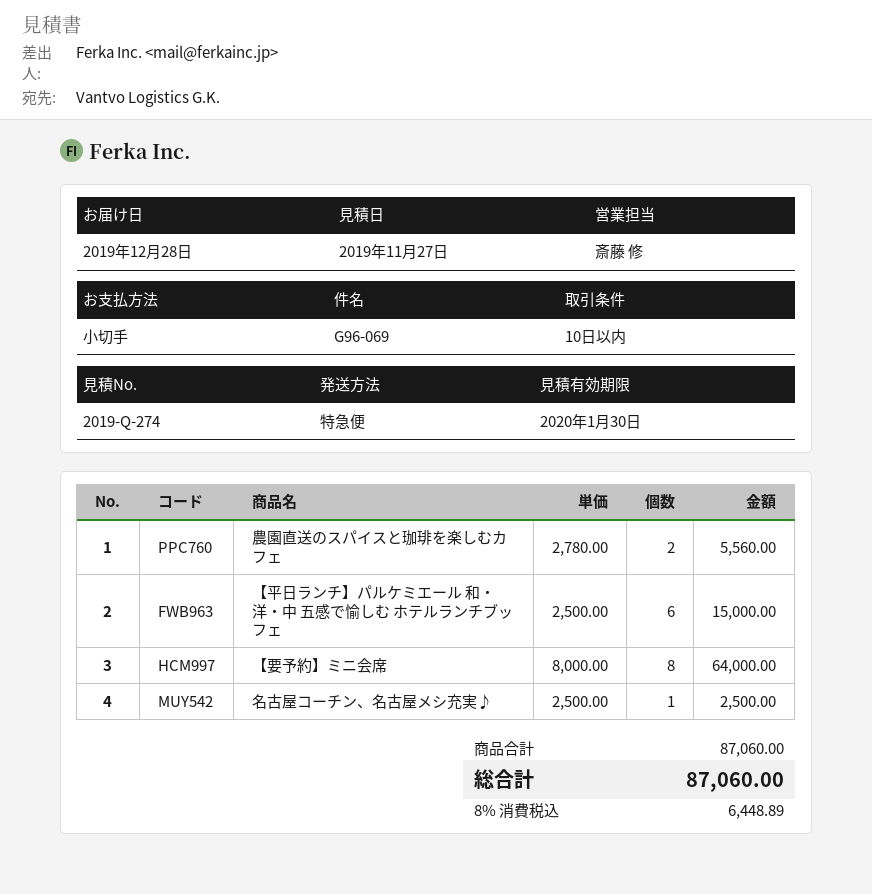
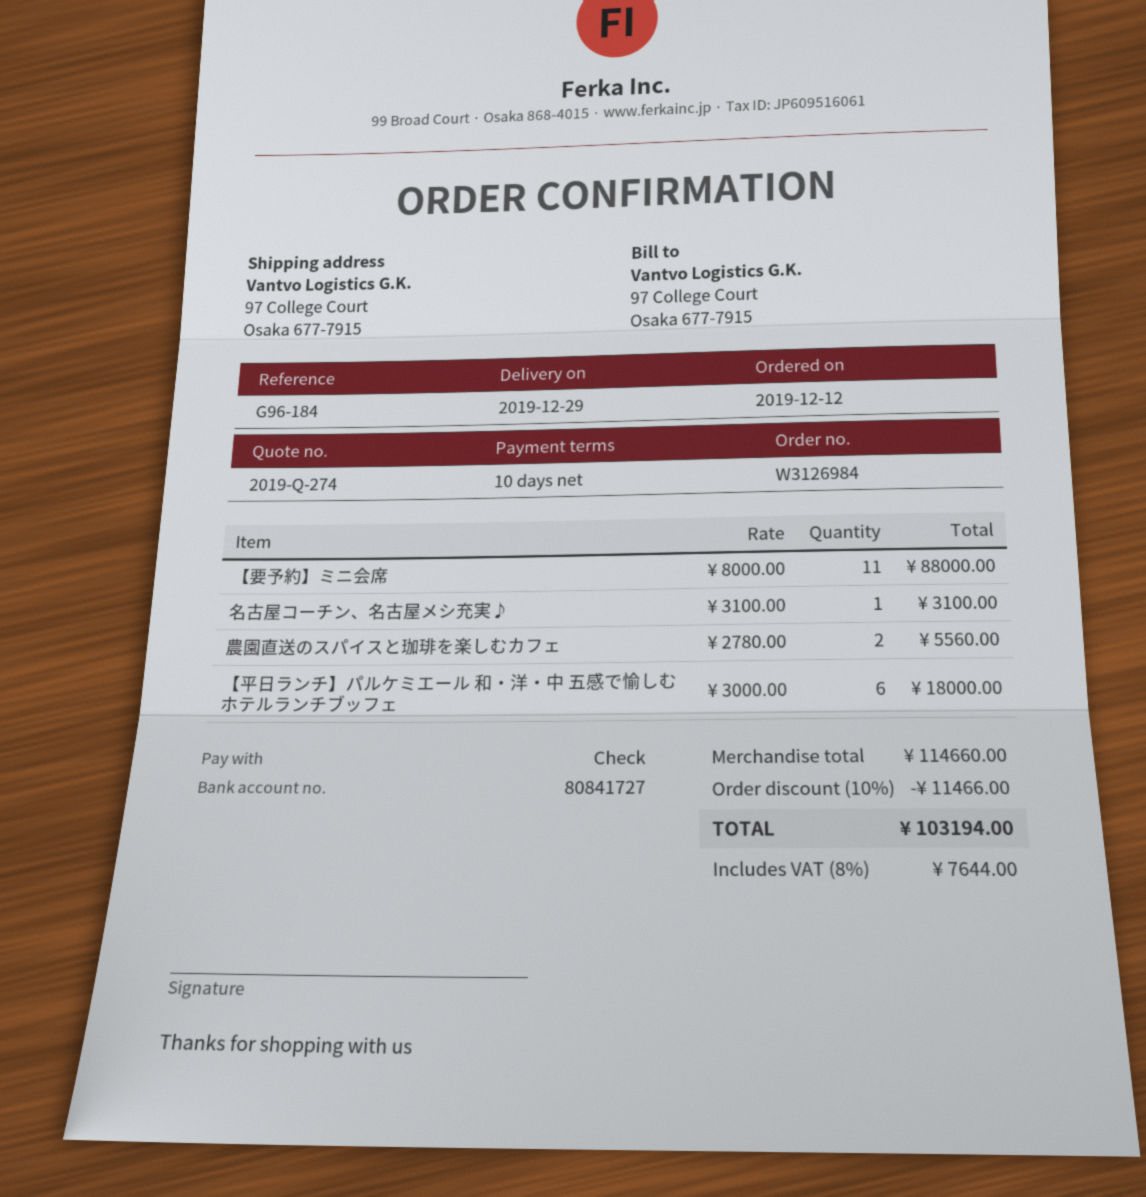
delivery date: 2019-12-28 -> 2019-12-29
reference: G96-069 -> G96-184
【平日ランチ】パルケミエール 和・洋・中 五感で愉しむ ホテルランチブッフェ: 6 x 2500.00 = 15000.00 -> 6 x 3000.00 = 18000.00
【要予約】ミニ会席: 8 x 8000.00 = 64000.00 -> 11 x 8000.00 = 88000.00
名古屋コーチン、名古屋メシ充実♪: 1 x 2500.00 = 2500.00 -> 1 x 3100.00 = 3100.00
subtotal: 87060.00 -> 114660.00
discount: none -> 10% = 11466.00
tax: 8% = 6448.89 -> 8% = 7644.00
total: 87060.00 -> 103194.00

